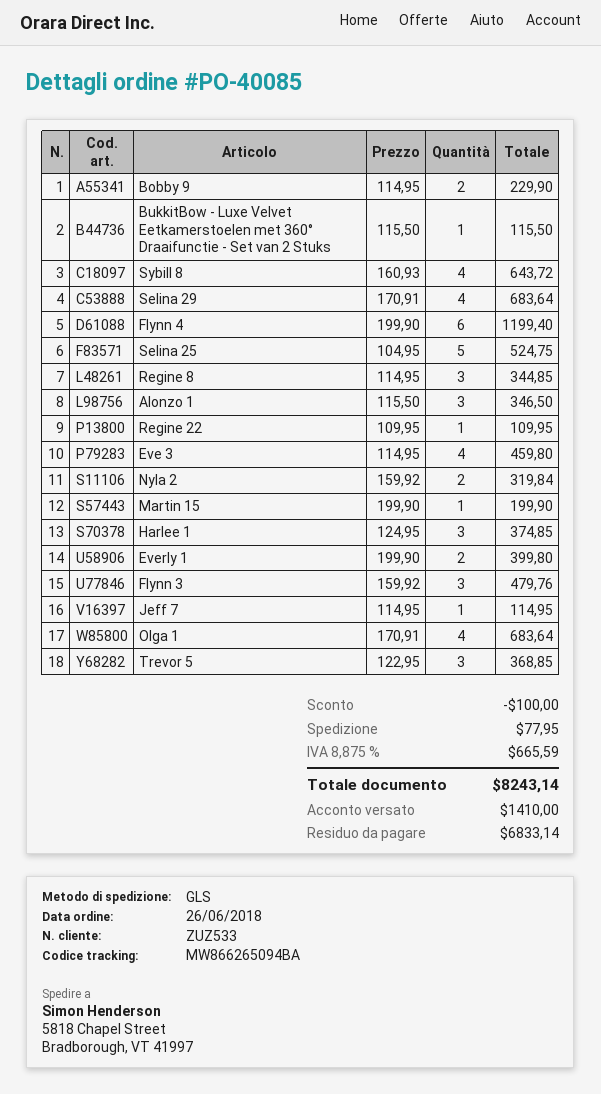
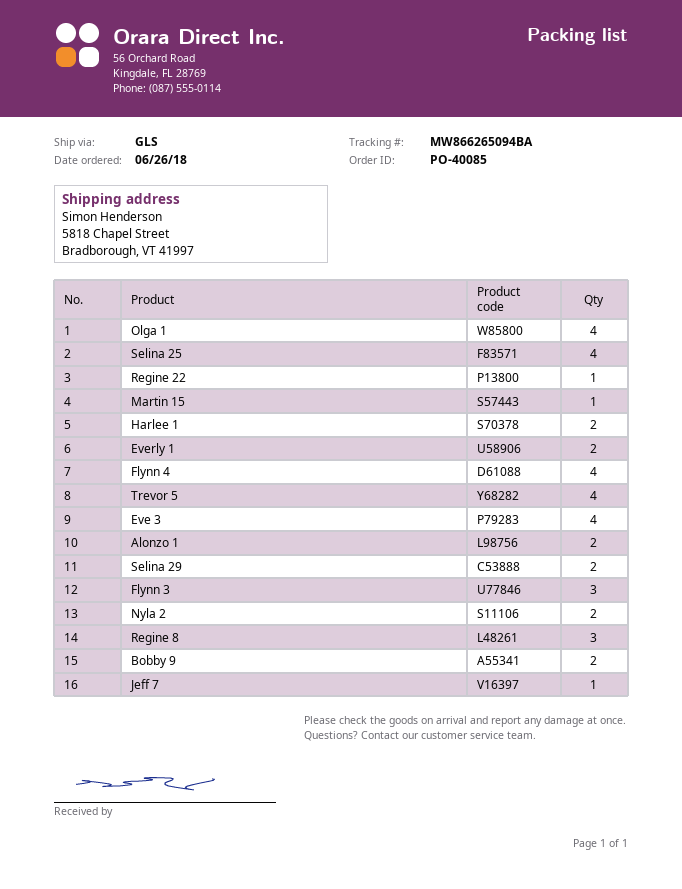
BukkitBow - Luxe Velvet Eetkamerstoelen met 360° Draaifunctie - Set van 2 Stuks: 1 -> none
Sybill 8: 4 -> none
Selina 29: 4 -> 2
Flynn 4: 6 -> 4
Selina 25: 5 -> 4
Alonzo 1: 3 -> 2
Harlee 1: 3 -> 2
Trevor 5: 3 -> 4

